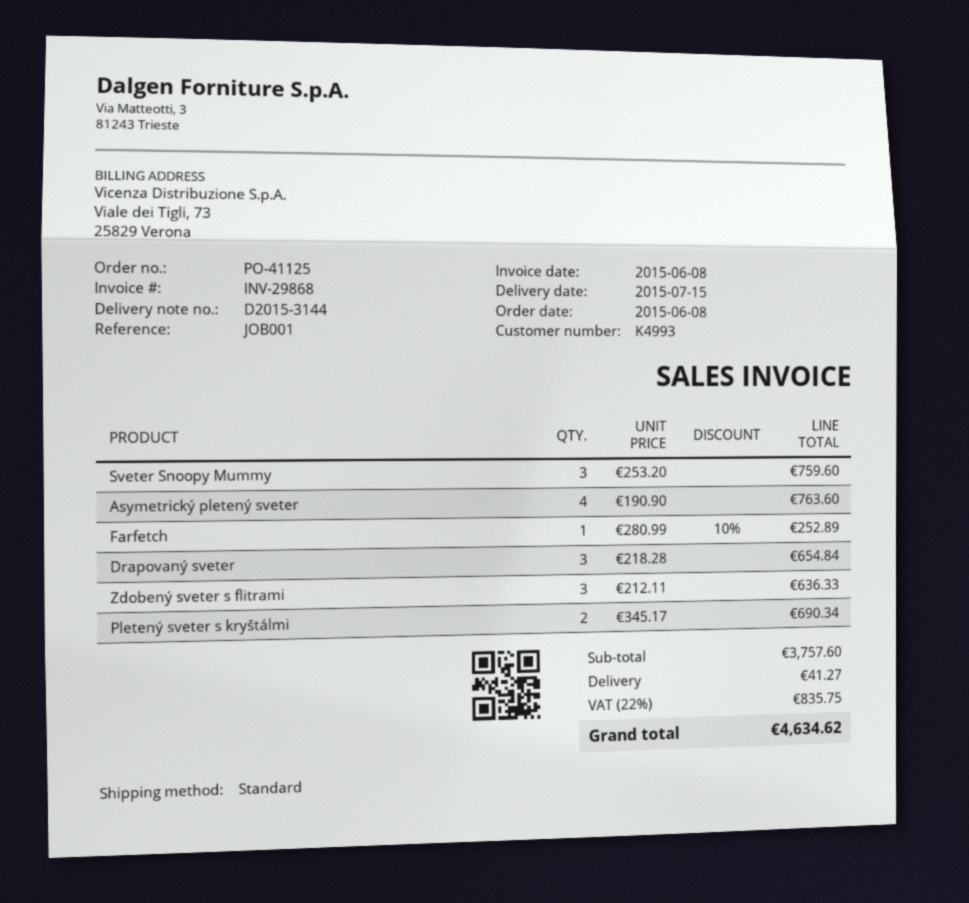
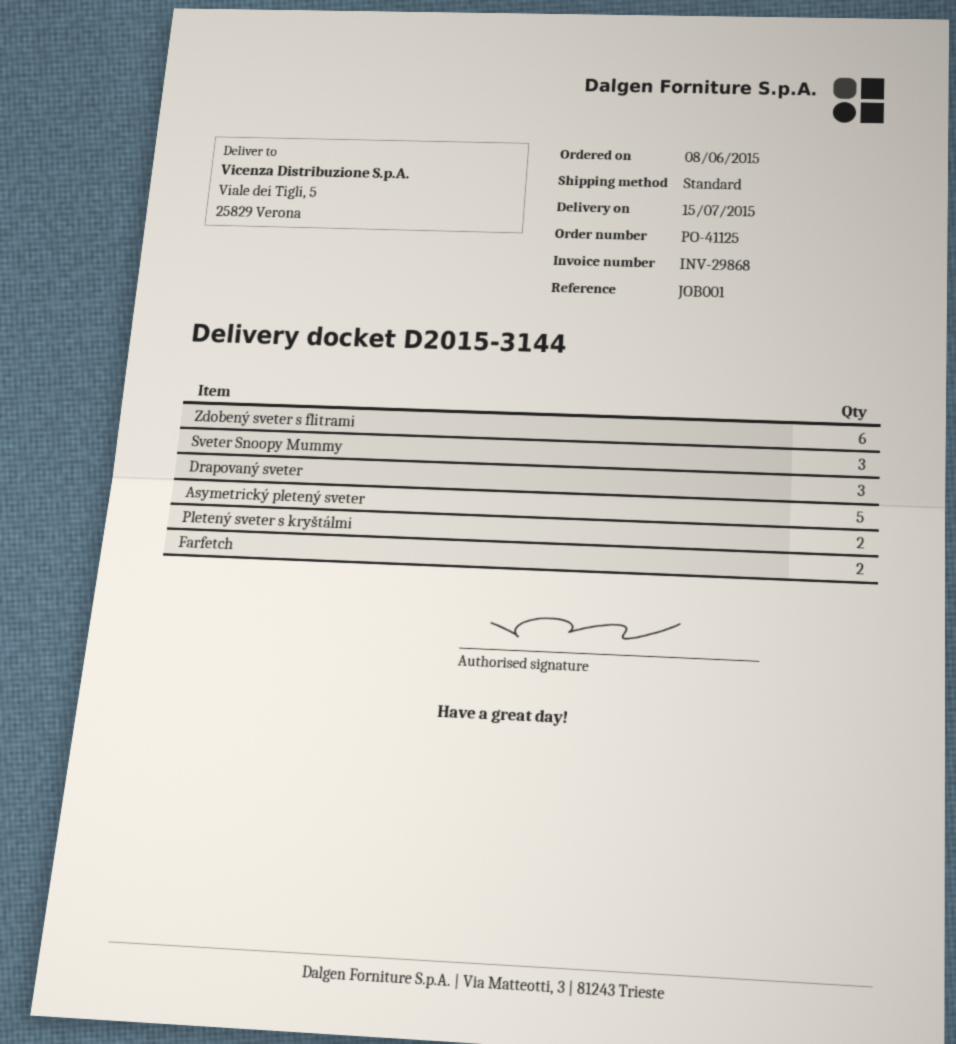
Asymetrický pletený sveter: 4 -> 5
Farfetch: 1 -> 2
Zdobený sveter s flitrami: 3 -> 6

